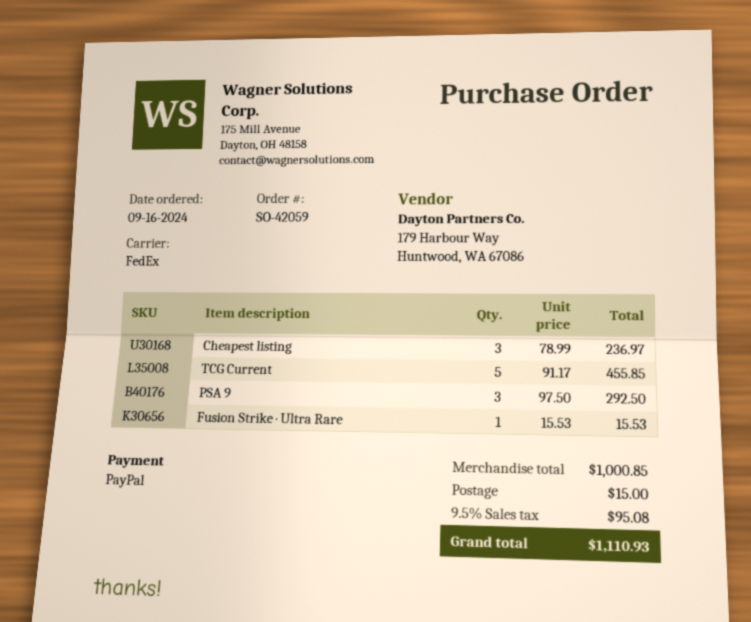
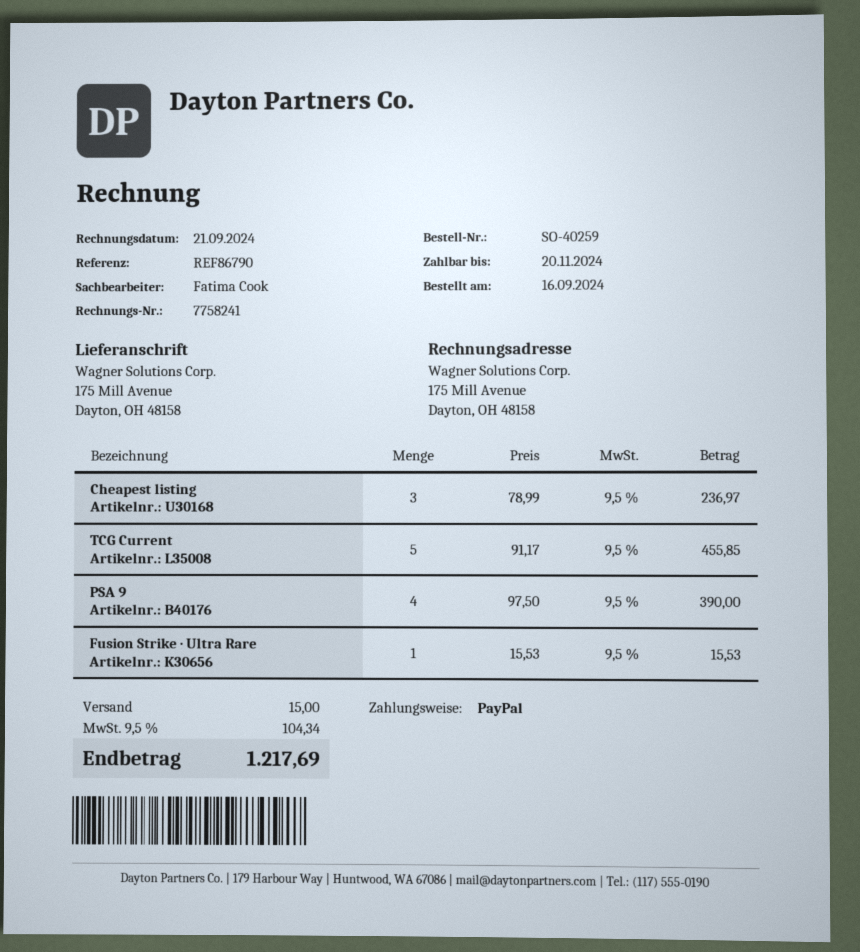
order number: SO-42059 -> SO-40259
PSA 9: 3 x 97.50 = 292.50 -> 4 x 97.50 = 390.00
tax: 9.5% = 95.08 -> 9.5% = 104.34
total: 1110.93 -> 1217.69

